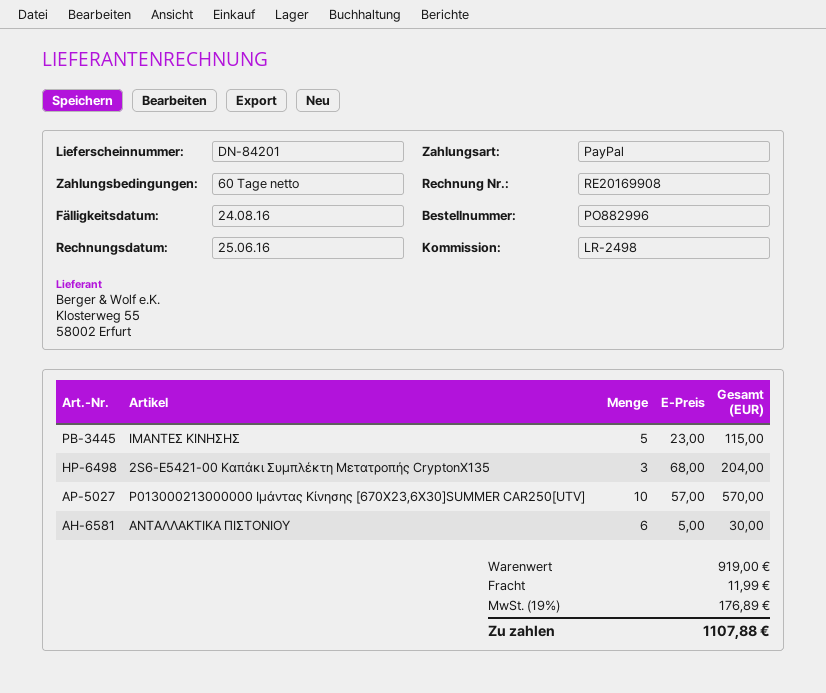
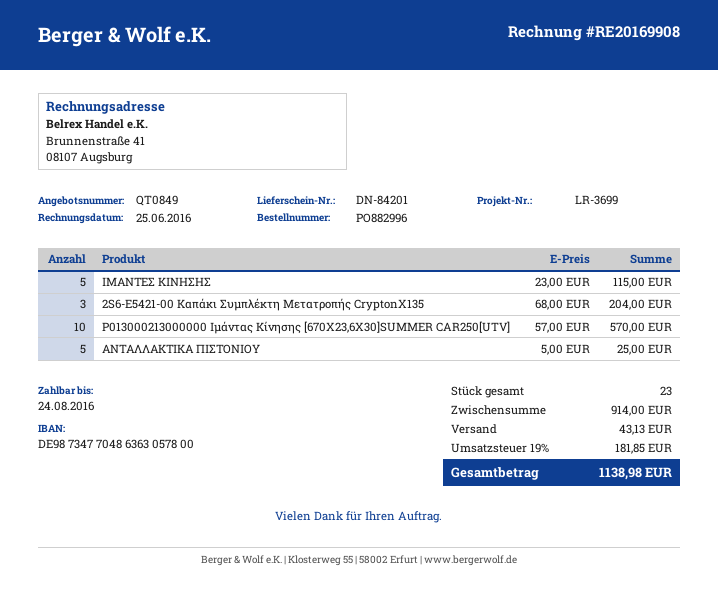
reference: LR-2498 -> LR-3699
ΑΝΤΑΛΛΑΚΤΙΚΑ ΠΙΣΤΟΝΙΟΥ: 6 x 5.00 = 30.00 -> 5 x 5.00 = 25.00
subtotal: 919.00 -> 914.00
shipping: 11.99 -> 43.13
tax: 19% = 176.89 -> 19% = 181.85
total: 1107.88 -> 1138.98

